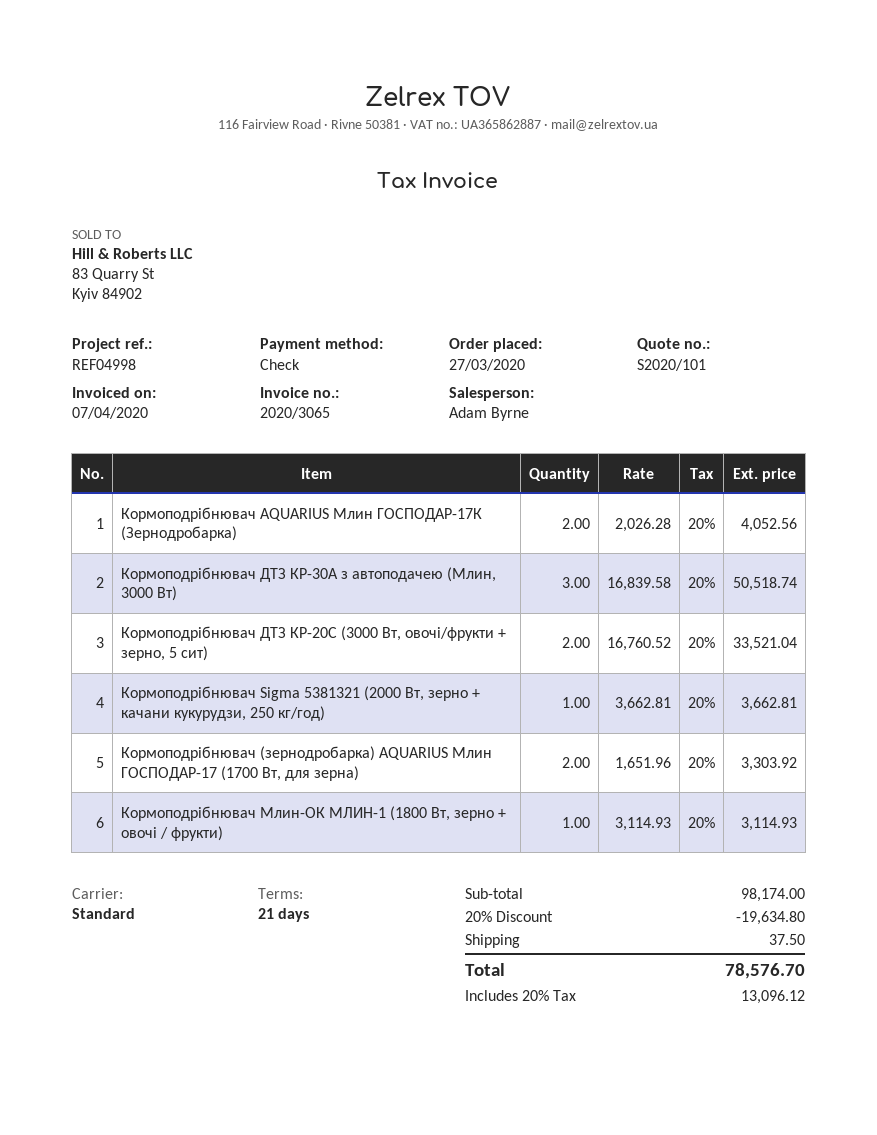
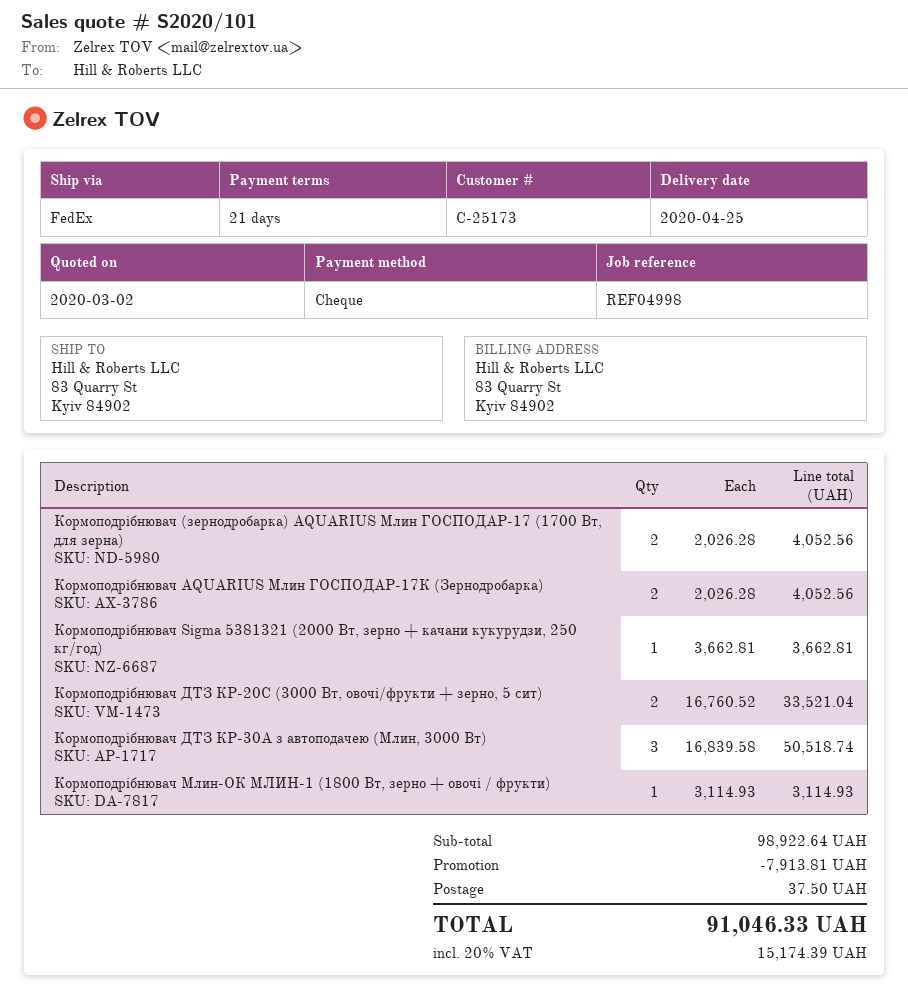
shipping method: standard -> FedEx
Кормоподрібнювач (зернодробарка) AQUARIUS Млин ГОСПОДАР-17 (1700 Вт, для зерна): 2 x 1651.96 = 3303.92 -> 2 x 2026.28 = 4052.56
subtotal: 98174.00 -> 98922.64
discount: 19634.80 -> 7913.81
tax: 20% = 13096.12 -> 20% = 15174.39
total: 78576.70 -> 91046.33

